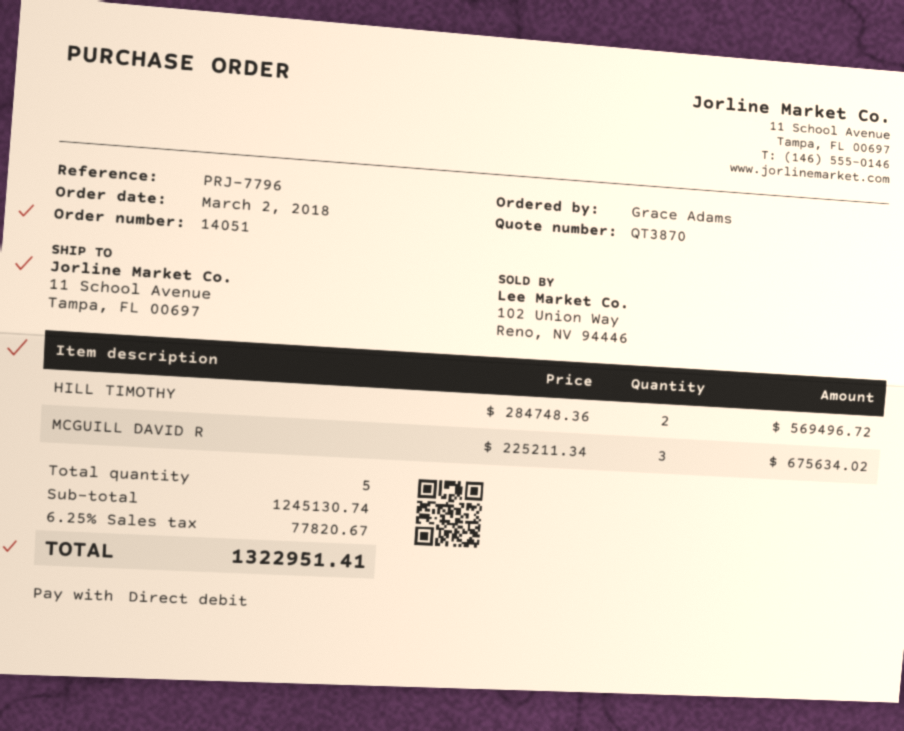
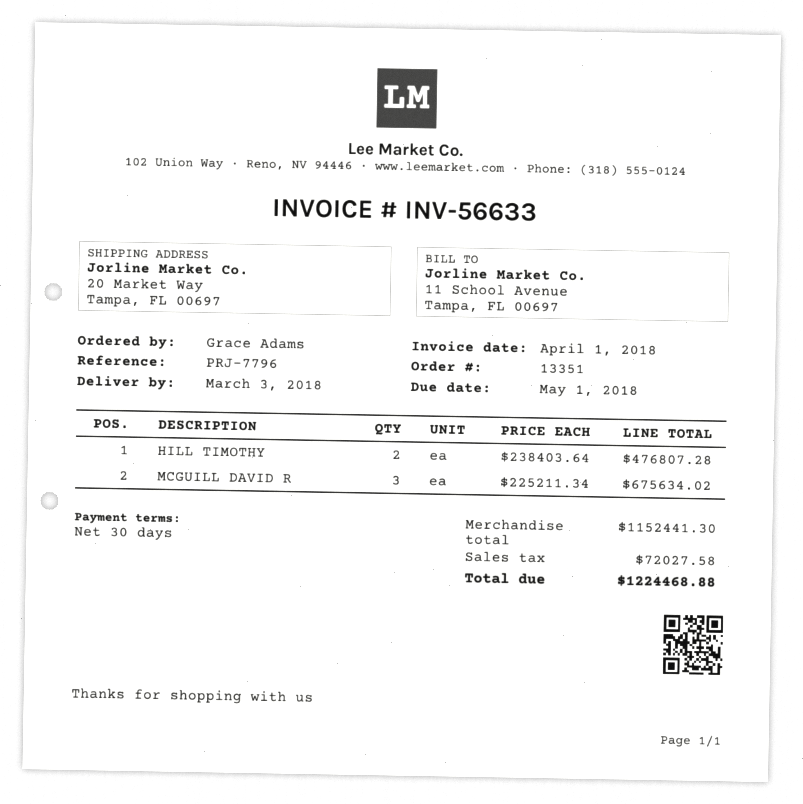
order number: 14051 -> 13351
ship to: 11 School Avenue, Tampa, FL 00697 -> 20 Market Way, Tampa, FL 00697
HILL TIMOTHY: 2 x 284748.36 = 569496.72 -> 2 x 238403.64 = 476807.28
subtotal: 1245130.74 -> 1152441.30
tax: 77820.67 -> 72027.58
total: 1322951.41 -> 1224468.88

